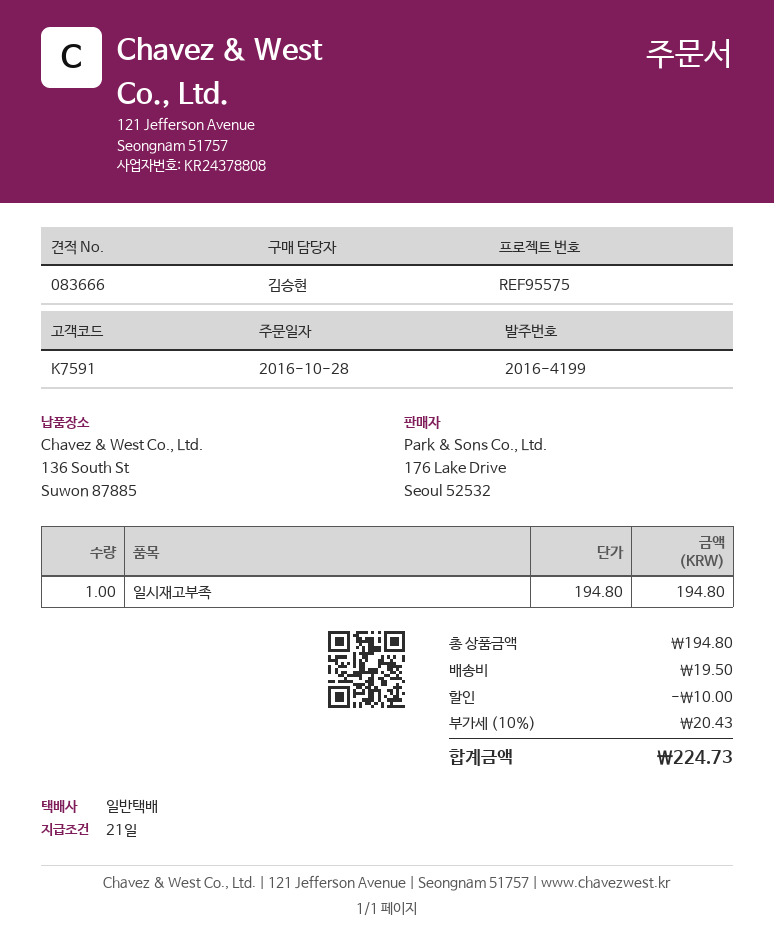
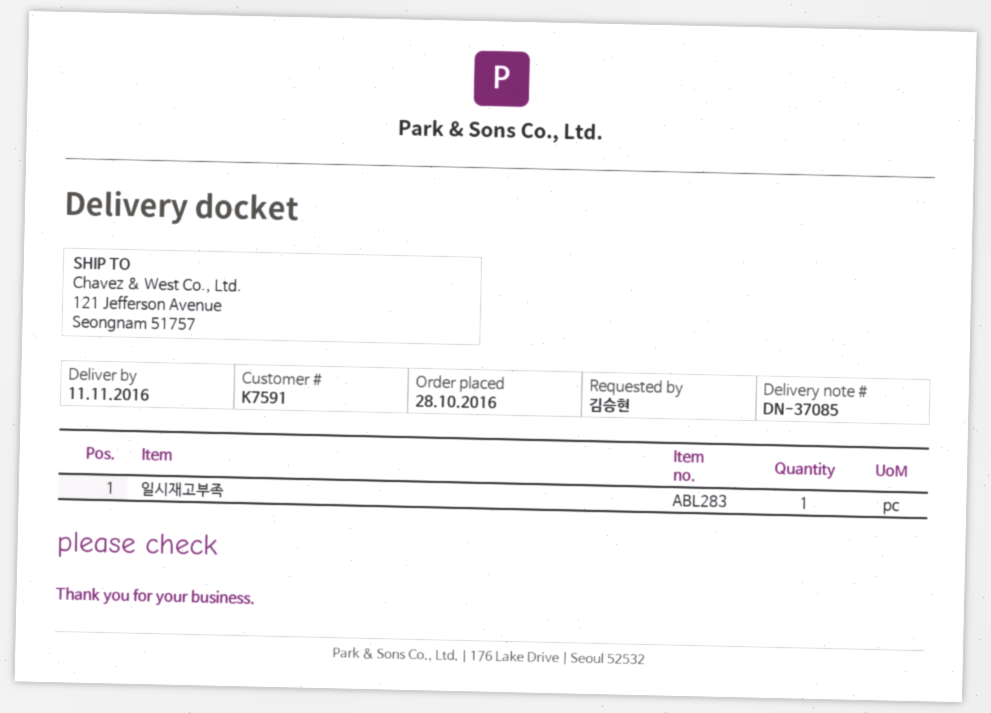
ship to: 136 South St, Suwon 87885 -> 121 Jefferson Avenue, Seongnam 51757

